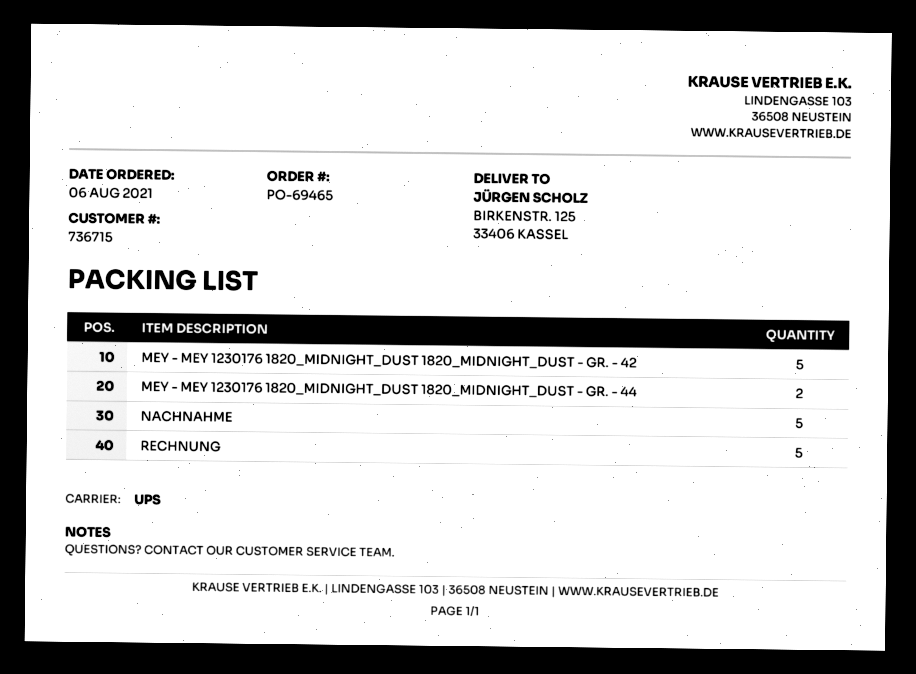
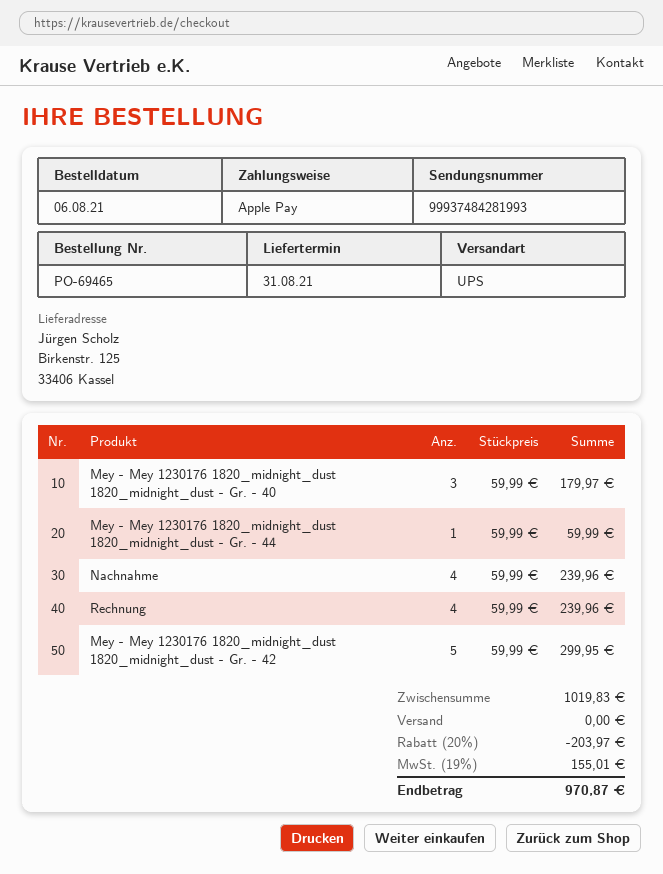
MEY - MEY 1230176 1820_MIDNIGHT_DUST 1820_MIDNIGHT_DUST - GR. - 44: 2 -> 1
NACHNAHME: 5 -> 4
RECHNUNG: 5 -> 4
Mey - Mey 1230176 1820_midnight_dust 1820_midnight_dust - Gr. - 40: none -> 3

